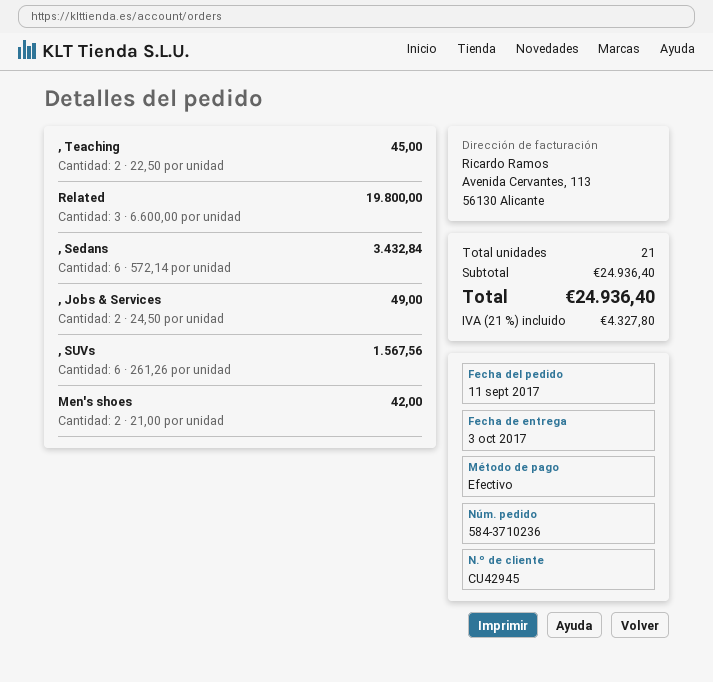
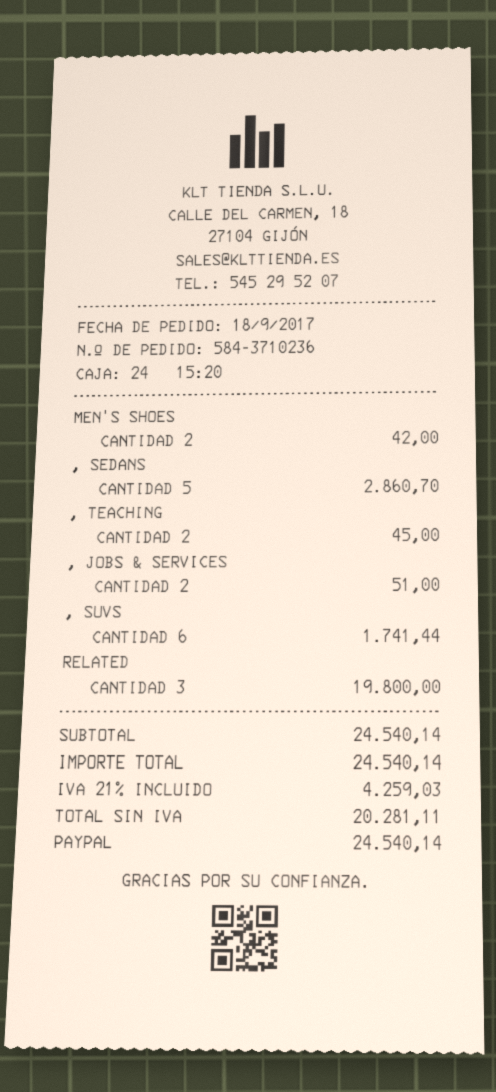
order date: 2017-09-11 -> 2017-09-18
payment method: cash -> PayPal
, Sedans: 6 for 3432.84 -> 5 for 2860.70
, Jobs & Services: 2 for 49.00 -> 2 for 51.00
, SUVs: 6 for 1567.56 -> 6 for 1741.44
subtotal: 24936.40 -> 24540.14
tax: 21% = 4327.80 -> 21% = 4259.03
total: 24936.40 -> 24540.14

